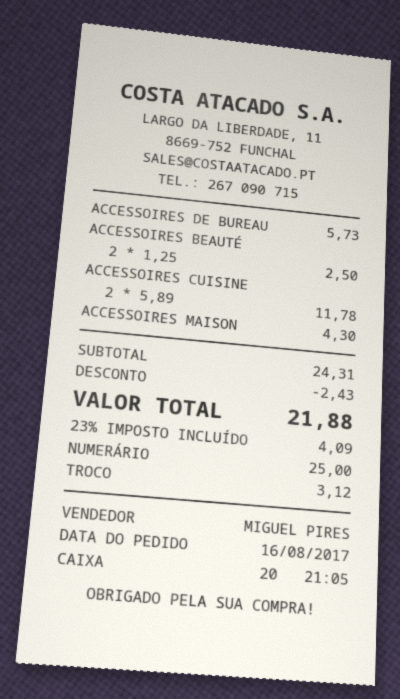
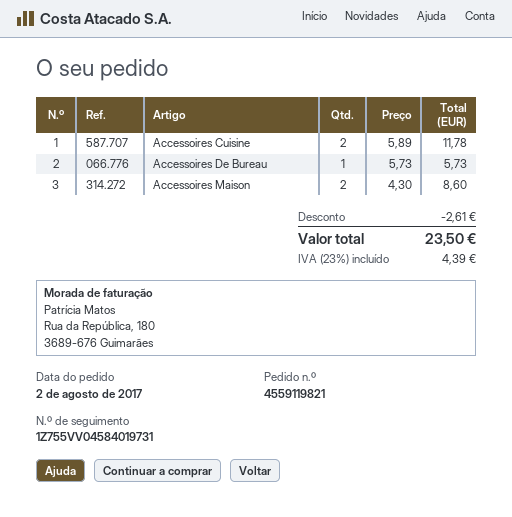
order date: 2017-08-16 -> 2017-08-02
ACCESSOIRES BEAUTÉ: 2 x 1.25 = 2.50 -> none
ACCESSOIRES MAISON: 1 x 4.30 = 4.30 -> 2 x 4.30 = 8.60
discount: 2.43 -> 2.61
tax: 23% = 4.09 -> 23% = 4.39
total: 21.88 -> 23.50

